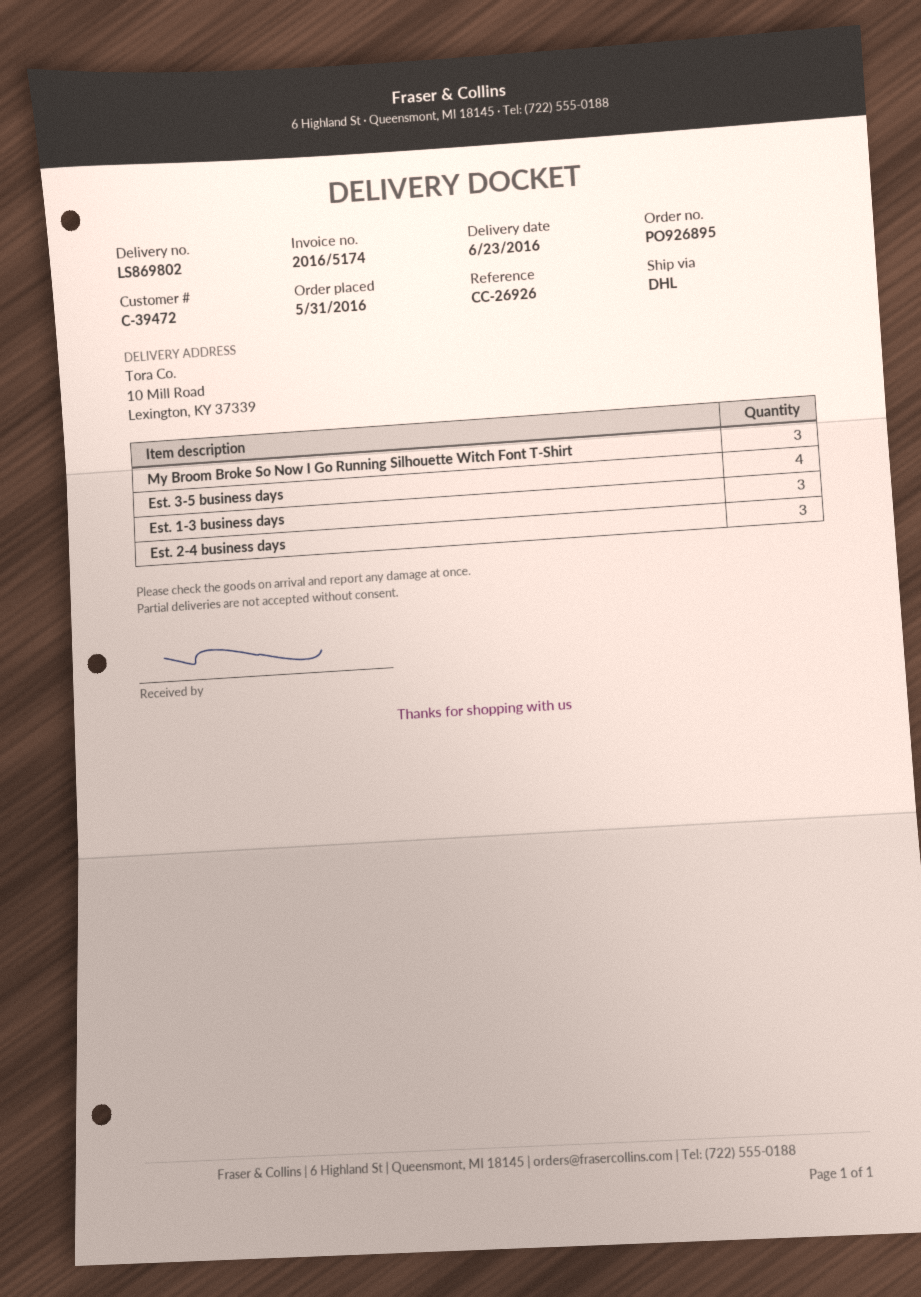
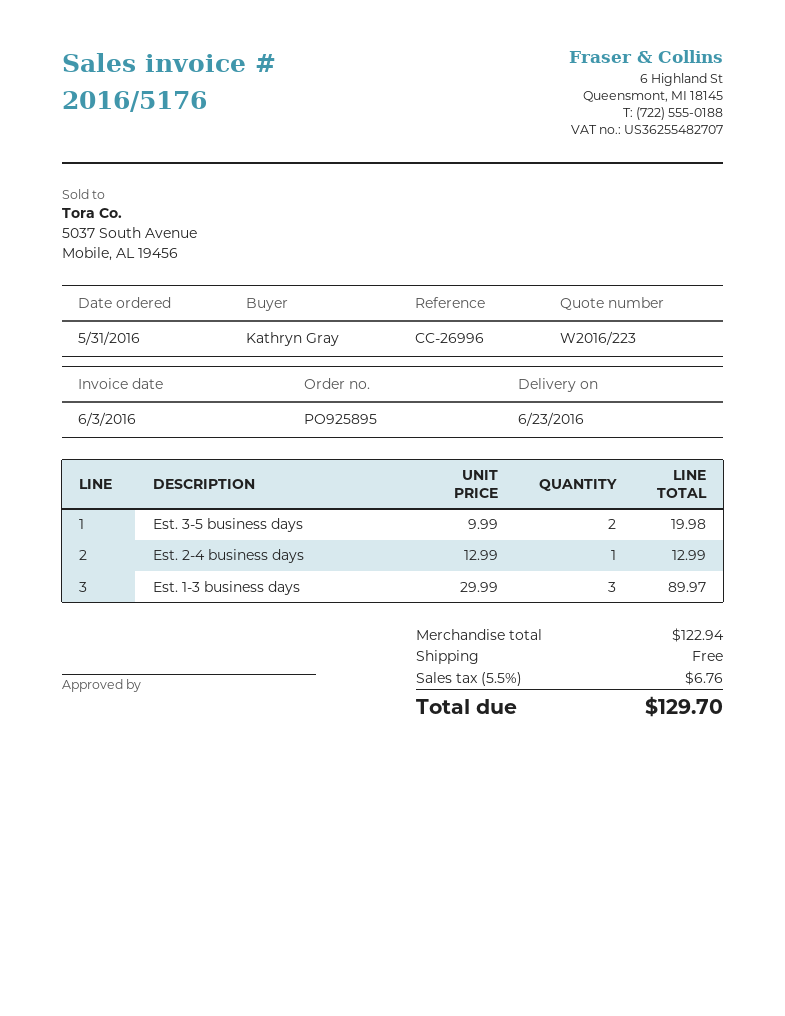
order number: PO926895 -> PO925895
invoice number: 2016/5174 -> 2016/5176
reference: CC-26926 -> CC-26996
My Broom Broke So Now I Go Running Silhouette Witch Font T-Shirt: 3 -> none
Est. 3-5 business days: 4 -> 2
Est. 2-4 business days: 3 -> 1

